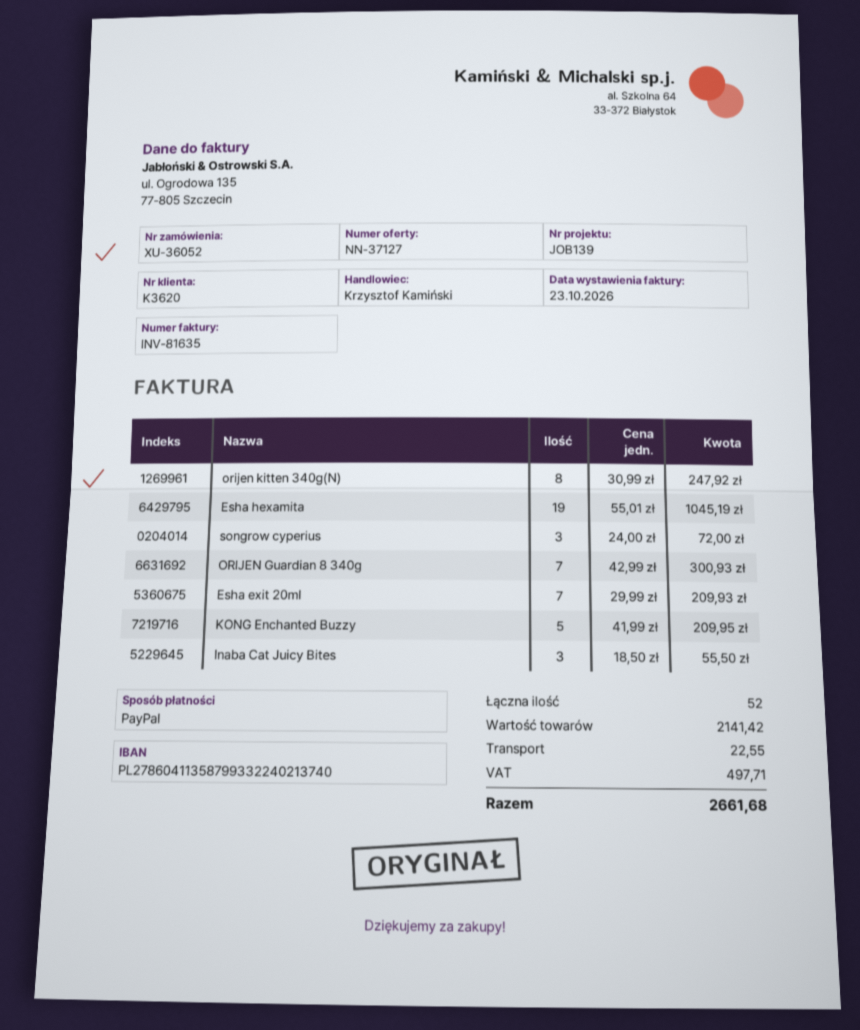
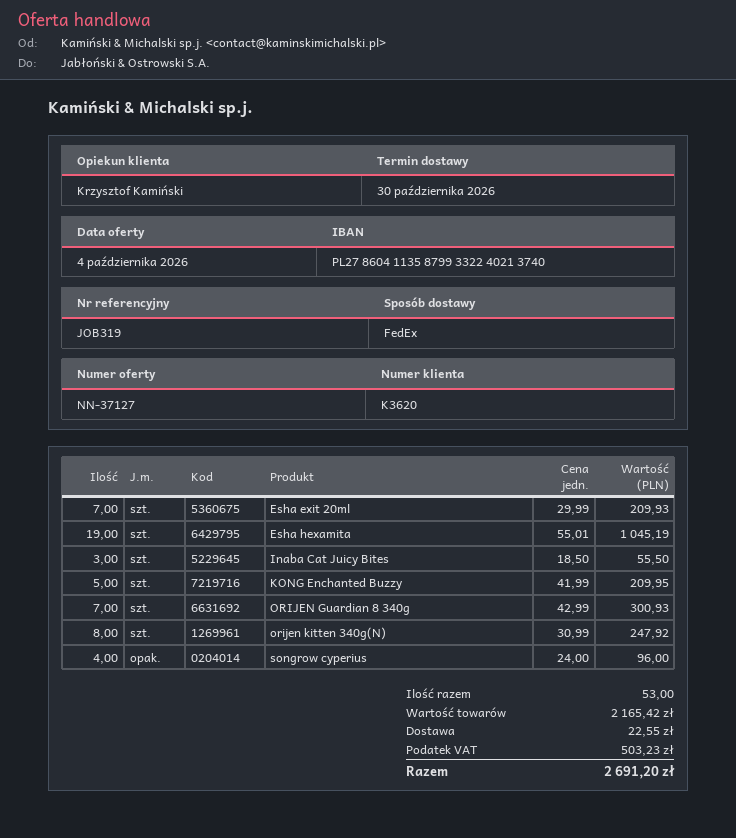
reference: JOB139 -> JOB319
songrow cyperius: 3 x 24.00 = 72.00 -> 4 x 24.00 = 96.00
total quantity: 52 -> 53
subtotal: 2141.42 -> 2165.42
tax: 497.71 -> 503.23
total: 2661.68 -> 2691.20

